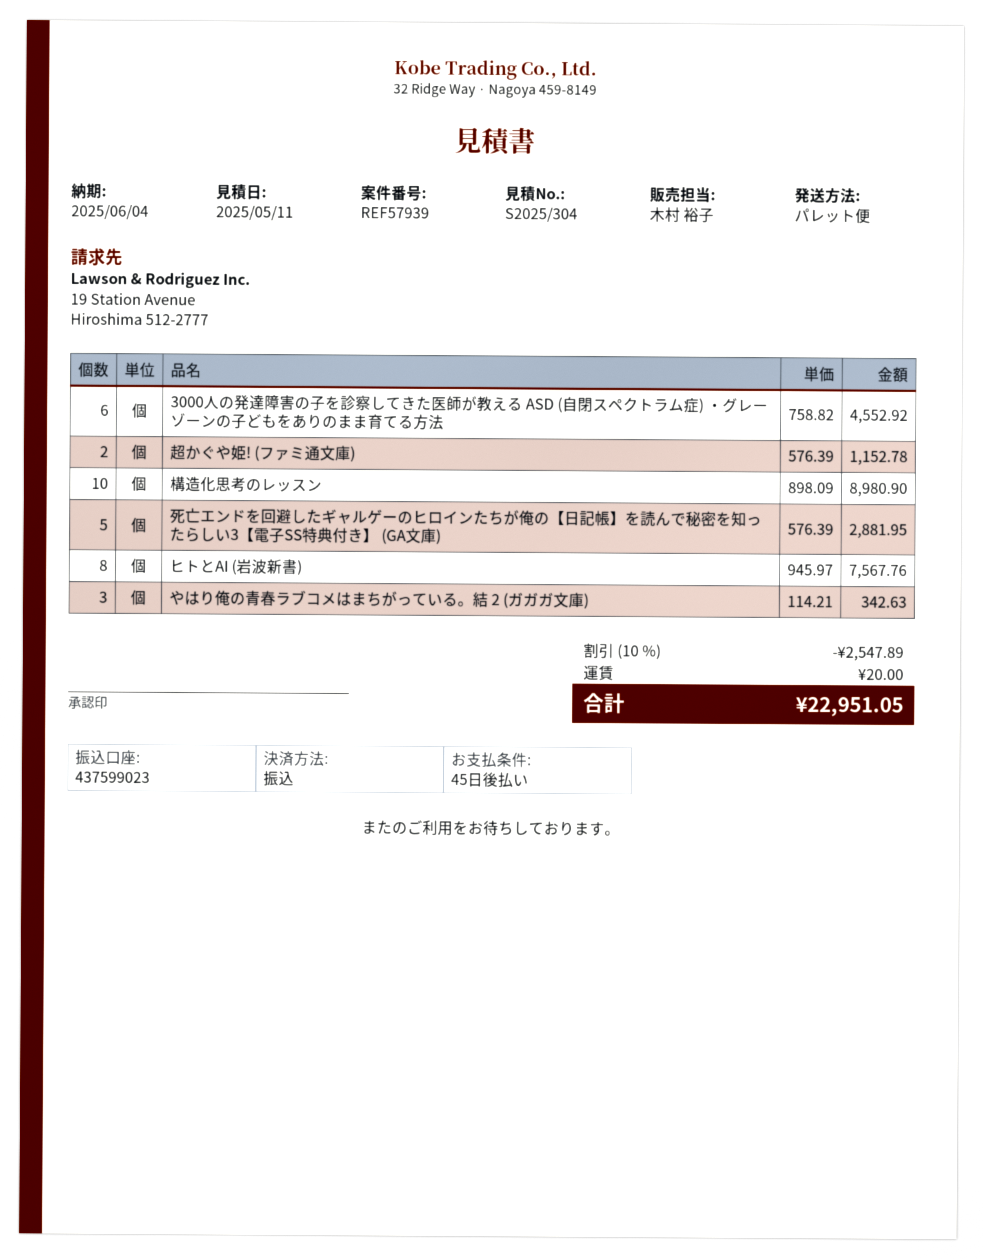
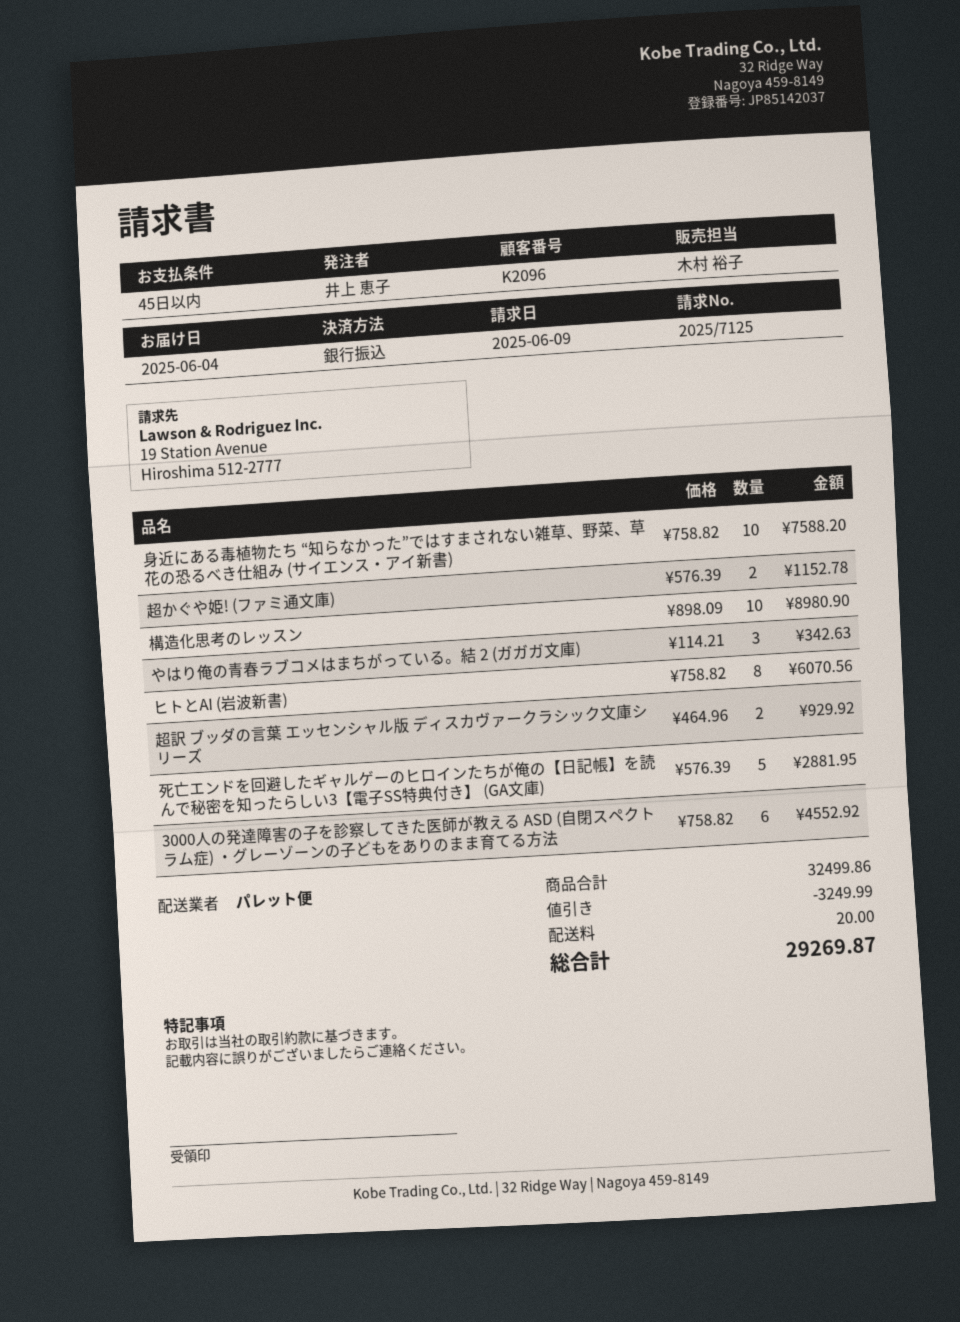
ヒトとAI (岩波新書): 8 x 945.97 = 7567.76 -> 8 x 758.82 = 6070.56
身近にある毒植物たち “知らなかった”ではすまされない雑草、野菜、草花の恐るべき仕組み (サイエンス・アイ新書): none -> 10 x 758.82 = 7588.20
超訳 ブッダの言葉 エッセンシャル版 ディスカヴァークラシック文庫シリーズ: none -> 2 x 464.96 = 929.92
discount: 2547.89 -> 3249.99
total: 22951.05 -> 29269.87

